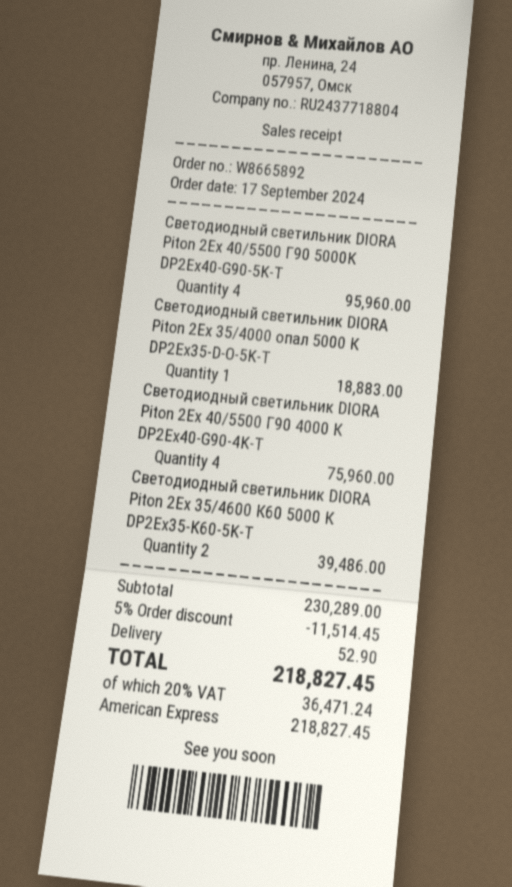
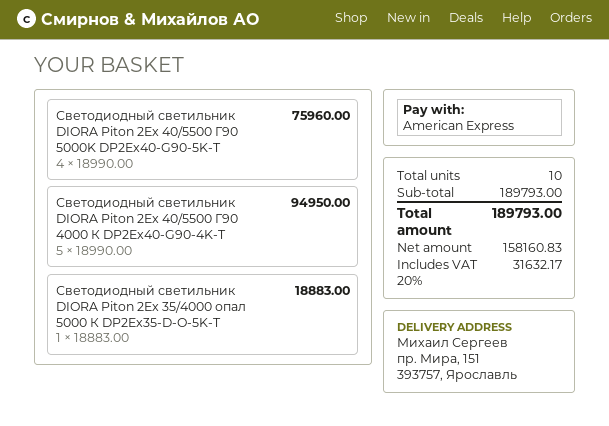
Светодиодный светильник DIORA Piton 2Ex 40/5500 Г90 5000K DP2Ex40-G90-5K-T: 4 for 95960.00 -> 4 for 75960.00
Светодиодный светильник DIORA Piton 2Ex 40/5500 Г90 4000 К DP2Ex40-G90-4K-T: 4 for 75960.00 -> 5 for 94950.00
Светодиодный светильник DIORA Piton 2Ex 35/4600 К60 5000 К DP2Ex35-K60-5K-T: 2 for 39486.00 -> none
subtotal: 230289.00 -> 189793.00
discount: 5% = 11514.45 -> none
shipping: 52.90 -> none
tax: 20% = 36471.24 -> 20% = 31632.17
total: 218827.45 -> 189793.00

